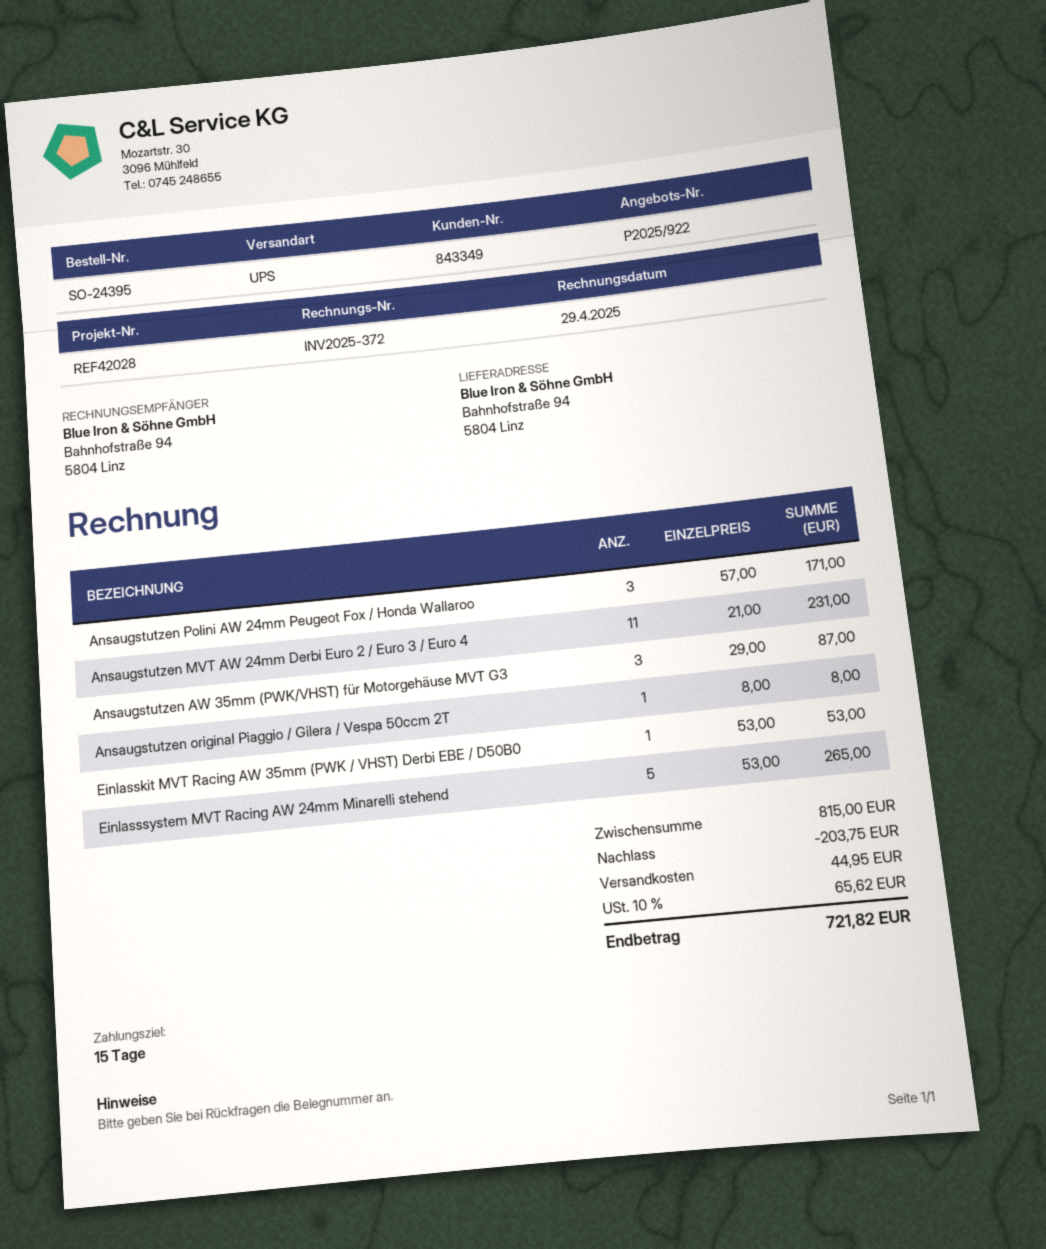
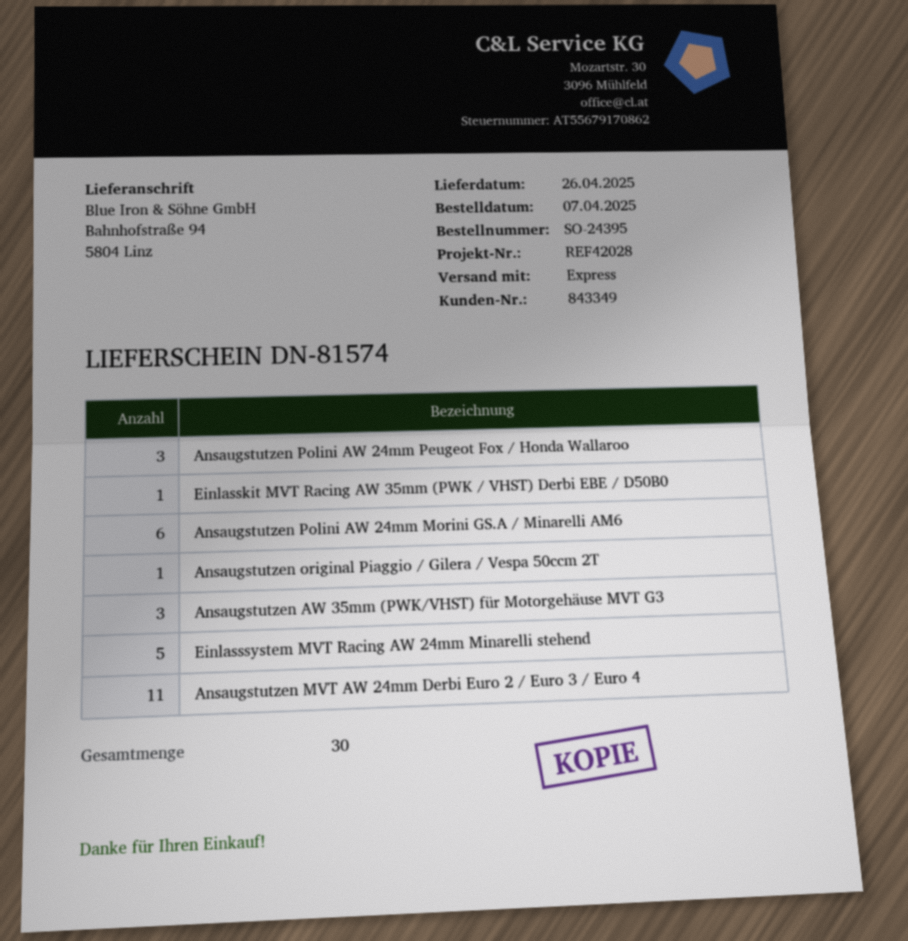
shipping method: UPS -> express
Ansaugstutzen Polini AW 24mm Morini GS.A / Minarelli AM6: none -> 6

